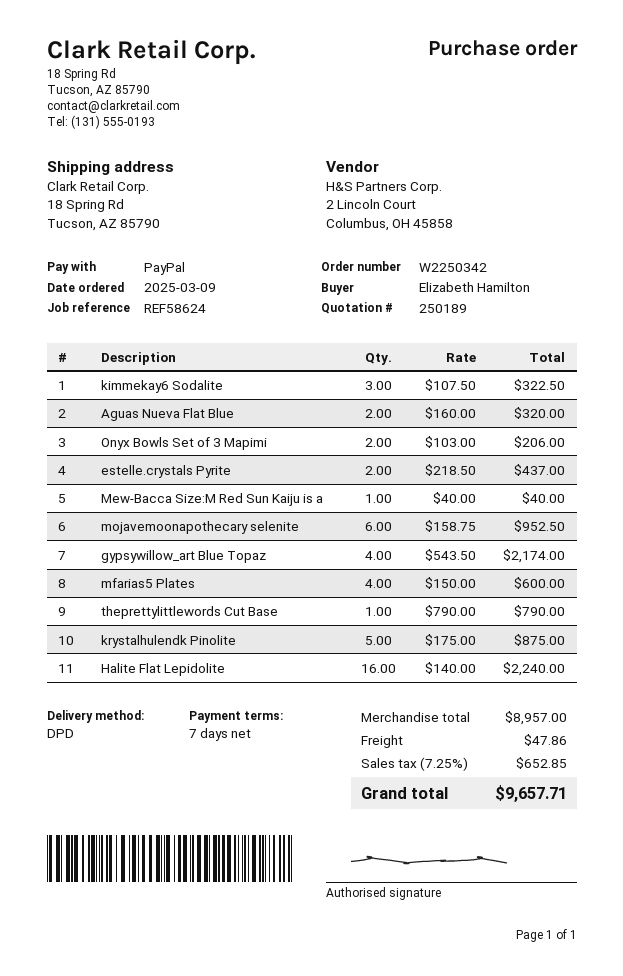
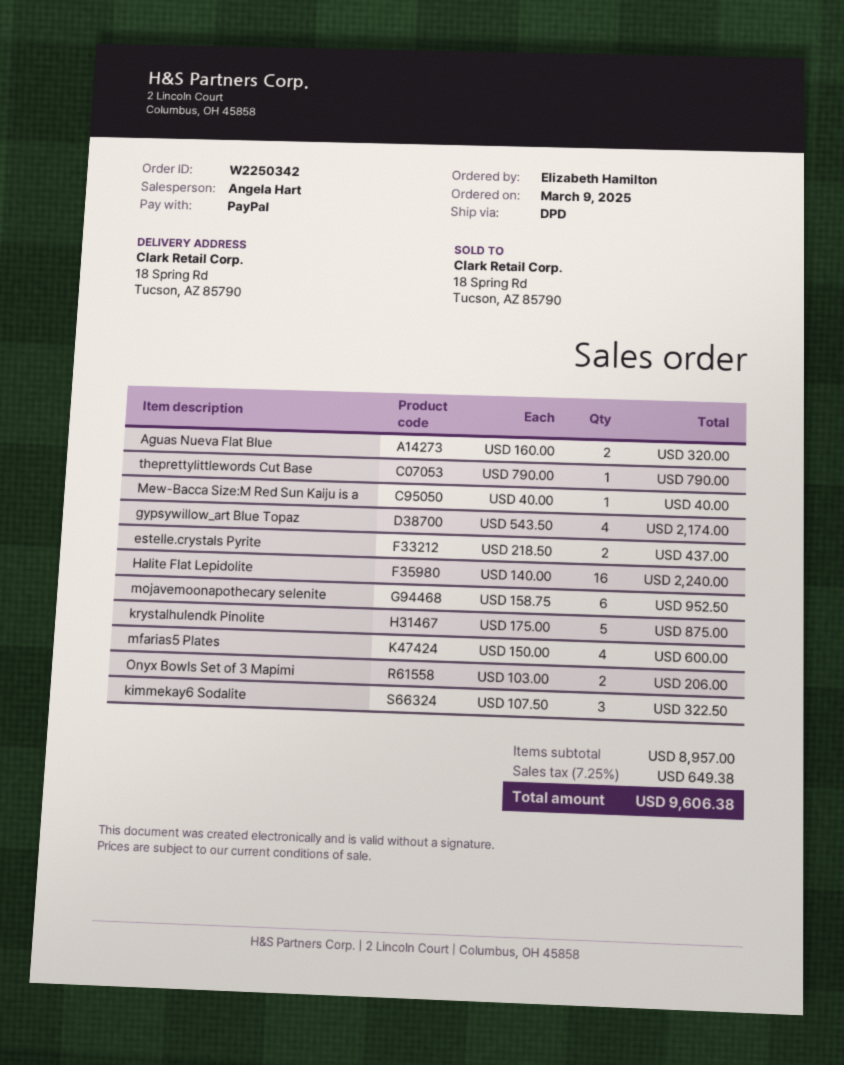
shipping: 47.86 -> none
tax: 7.25% = 652.85 -> 7.25% = 649.38
total: 9657.71 -> 9606.38

